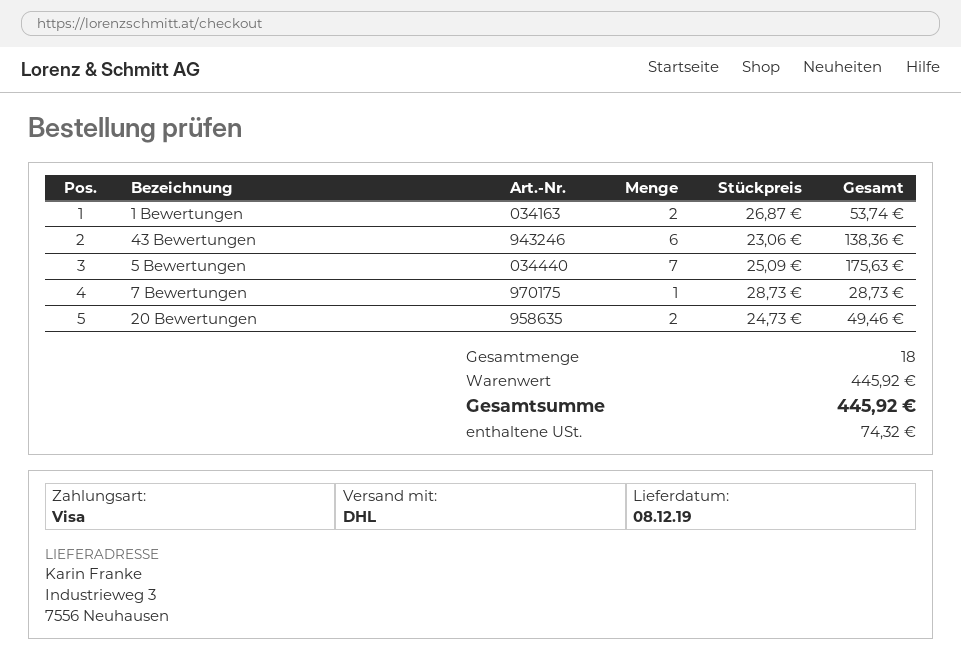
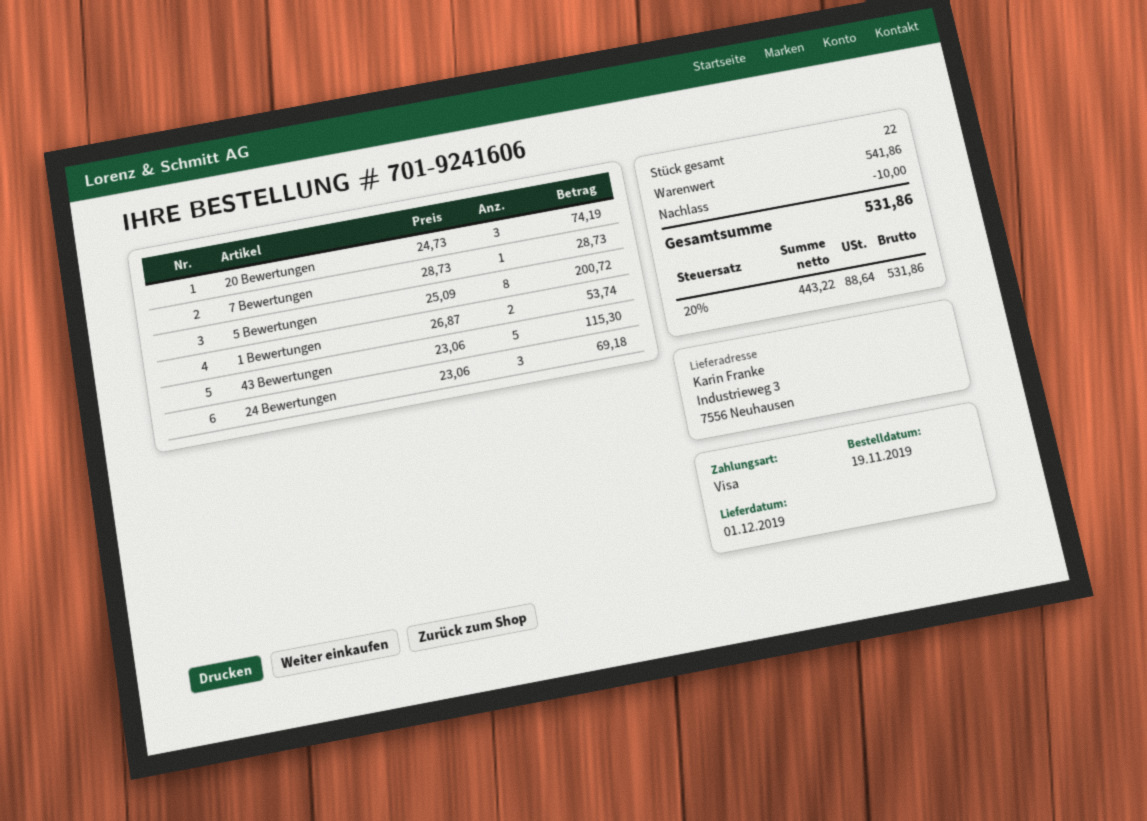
delivery date: 2019-12-08 -> 2019-12-01
43 Bewertungen: 6 x 23.06 = 138.36 -> 5 x 23.06 = 115.30
5 Bewertungen: 7 x 25.09 = 175.63 -> 8 x 25.09 = 200.72
20 Bewertungen: 2 x 24.73 = 49.46 -> 3 x 24.73 = 74.19
24 Bewertungen: none -> 3 x 23.06 = 69.18
total quantity: 18 -> 22
subtotal: 445.92 -> 541.86
discount: none -> 10.00
tax: 74.32 -> 88.64
total: 445.92 -> 531.86

